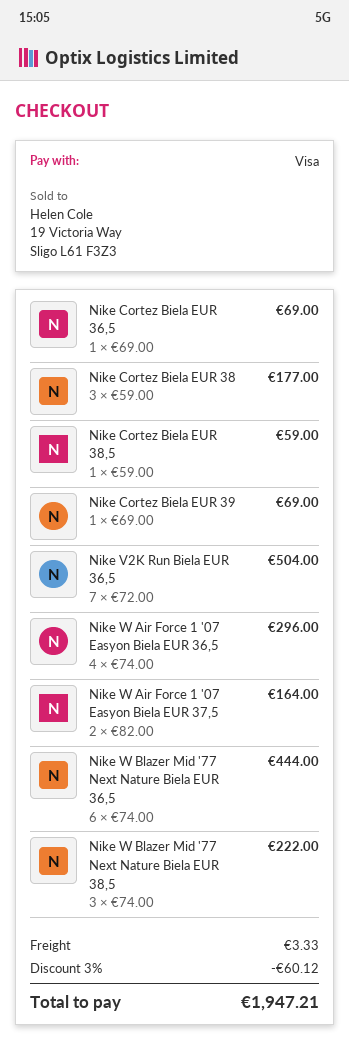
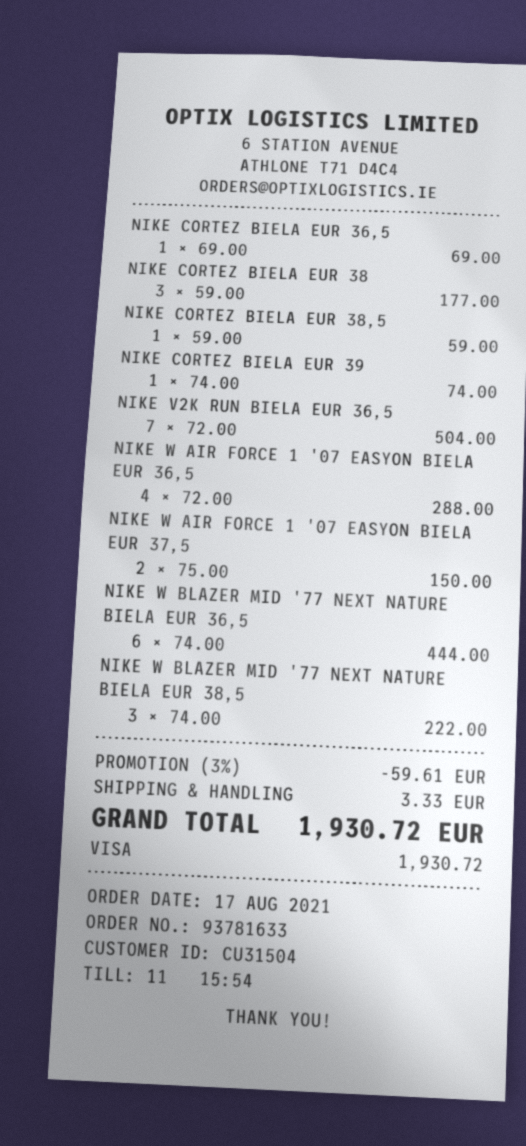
Nike Cortez Biela EUR 39: 1 x 69.00 = 69.00 -> 1 x 74.00 = 74.00
Nike W Air Force 1 '07 Easyon Biela EUR 36,5: 4 x 74.00 = 296.00 -> 4 x 72.00 = 288.00
Nike W Air Force 1 '07 Easyon Biela EUR 37,5: 2 x 82.00 = 164.00 -> 2 x 75.00 = 150.00
discount: 3% = 60.12 -> 3% = 59.61
total: 1947.21 -> 1930.72

